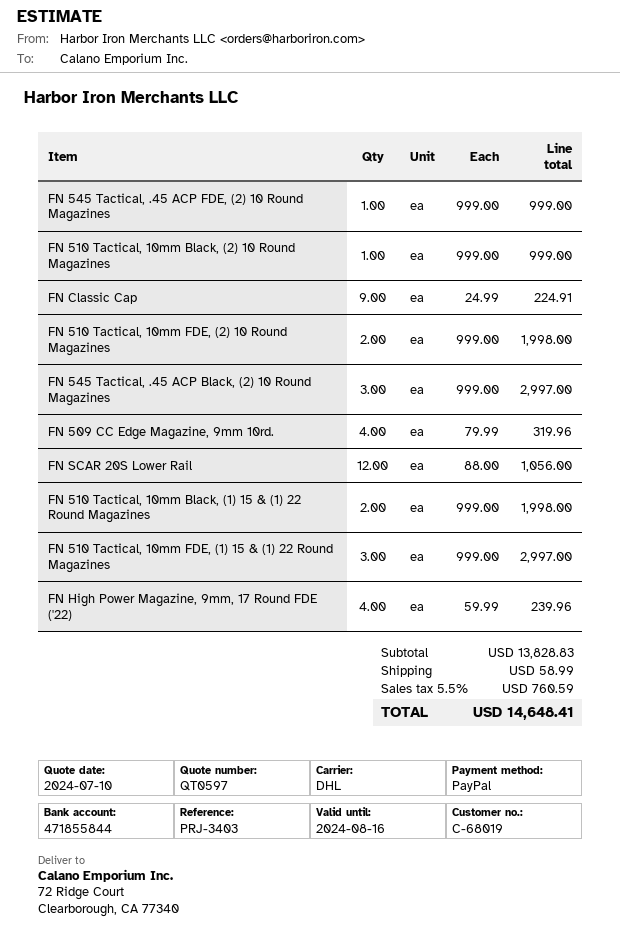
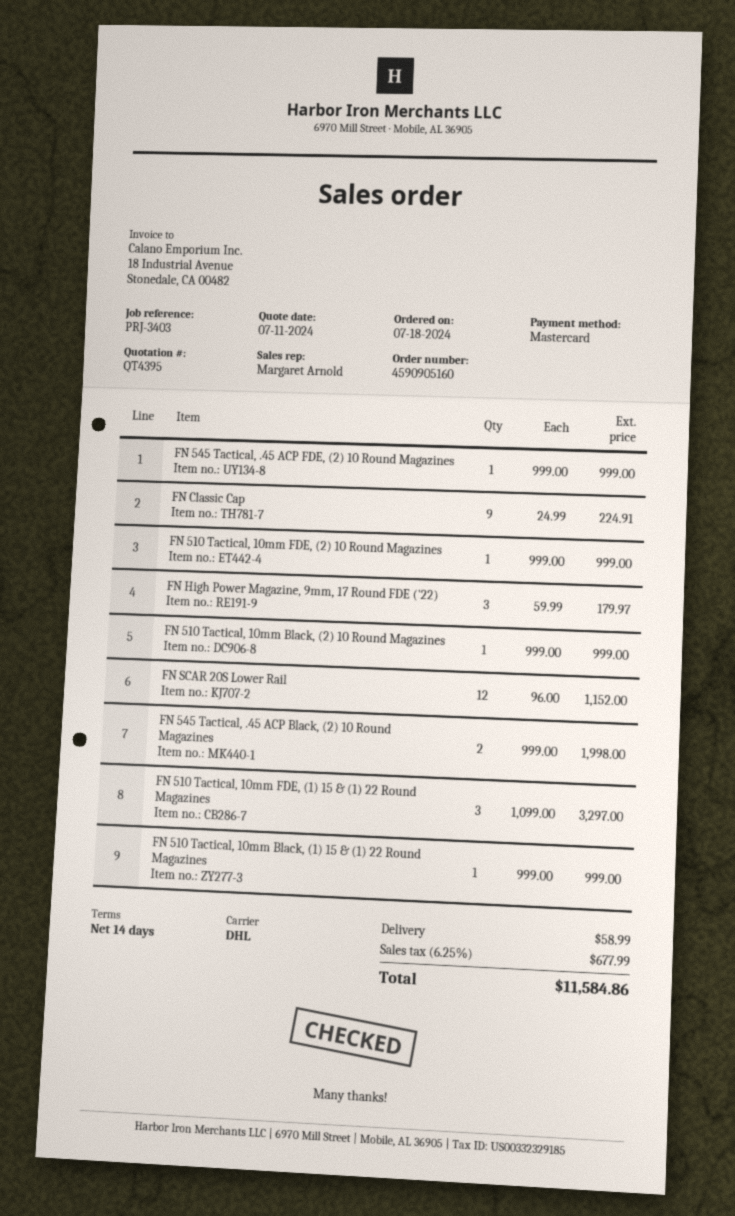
quote number: QT0597 -> QT4395
quote date: 2024-07-10 -> 2024-07-11
payment method: PayPal -> Mastercard
FN 510 Tactical, 10mm FDE, (2) 10 Round Magazines: 2 x 999.00 = 1998.00 -> 1 x 999.00 = 999.00
FN 545 Tactical, .45 ACP Black, (2) 10 Round Magazines: 3 x 999.00 = 2997.00 -> 2 x 999.00 = 1998.00
FN 509 CC Edge Magazine, 9mm 10rd.: 4 x 79.99 = 319.96 -> none
FN SCAR 20S Lower Rail: 12 x 88.00 = 1056.00 -> 12 x 96.00 = 1152.00
FN 510 Tactical, 10mm Black, (1) 15 & (1) 22 Round Magazines: 2 x 999.00 = 1998.00 -> 1 x 999.00 = 999.00
FN 510 Tactical, 10mm FDE, (1) 15 & (1) 22 Round Magazines: 3 x 999.00 = 2997.00 -> 3 x 1099.00 = 3297.00
FN High Power Magazine, 9mm, 17 Round FDE ('22): 4 x 59.99 = 239.96 -> 3 x 59.99 = 179.97
tax: 5.5% = 760.59 -> 6.25% = 677.99
total: 14648.41 -> 11584.86

